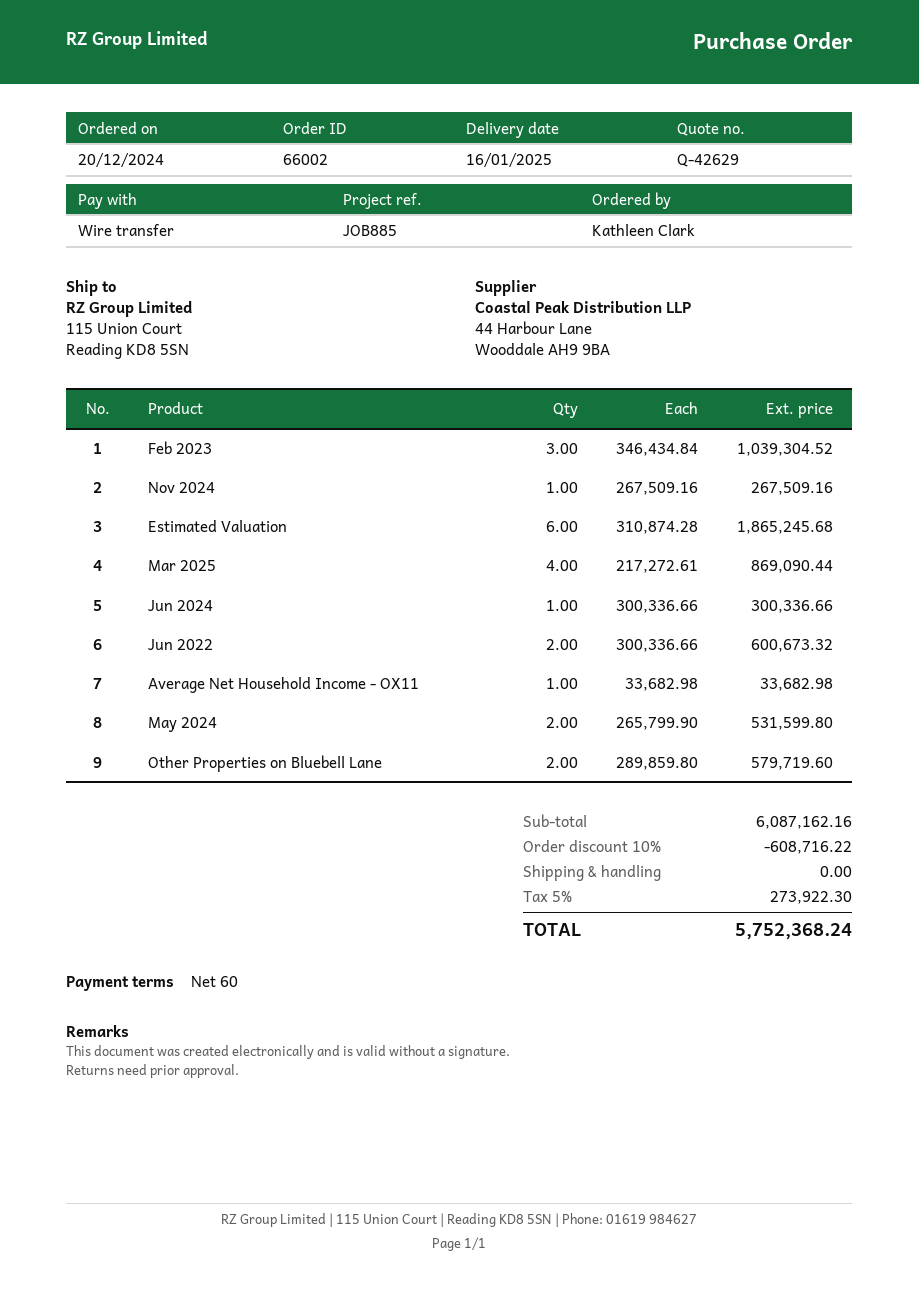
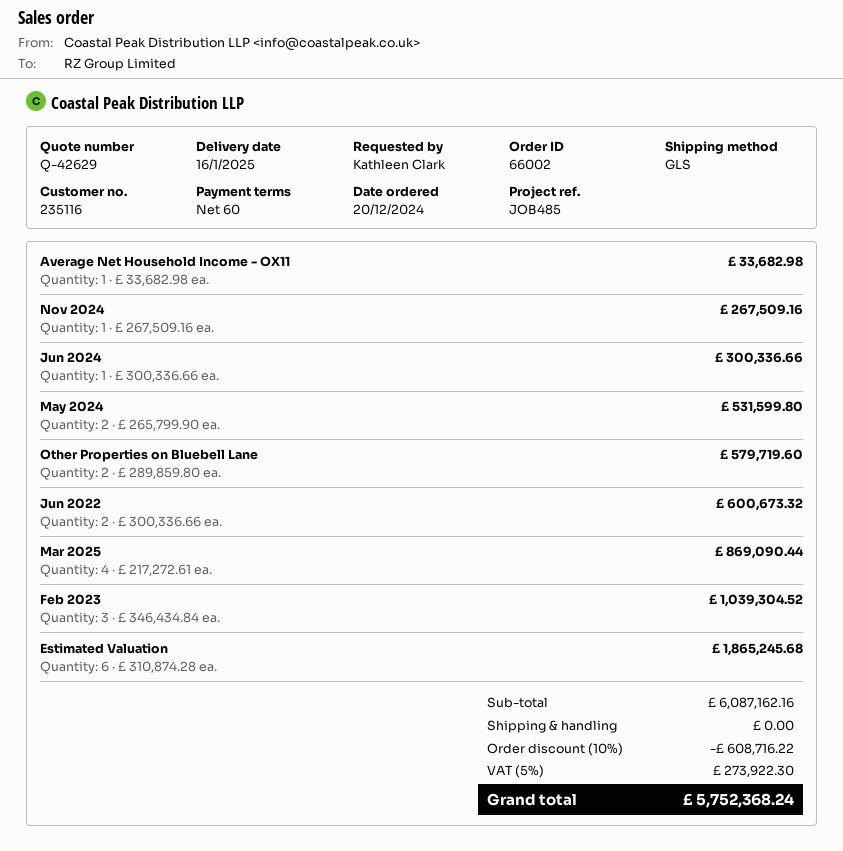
reference: JOB885 -> JOB485

